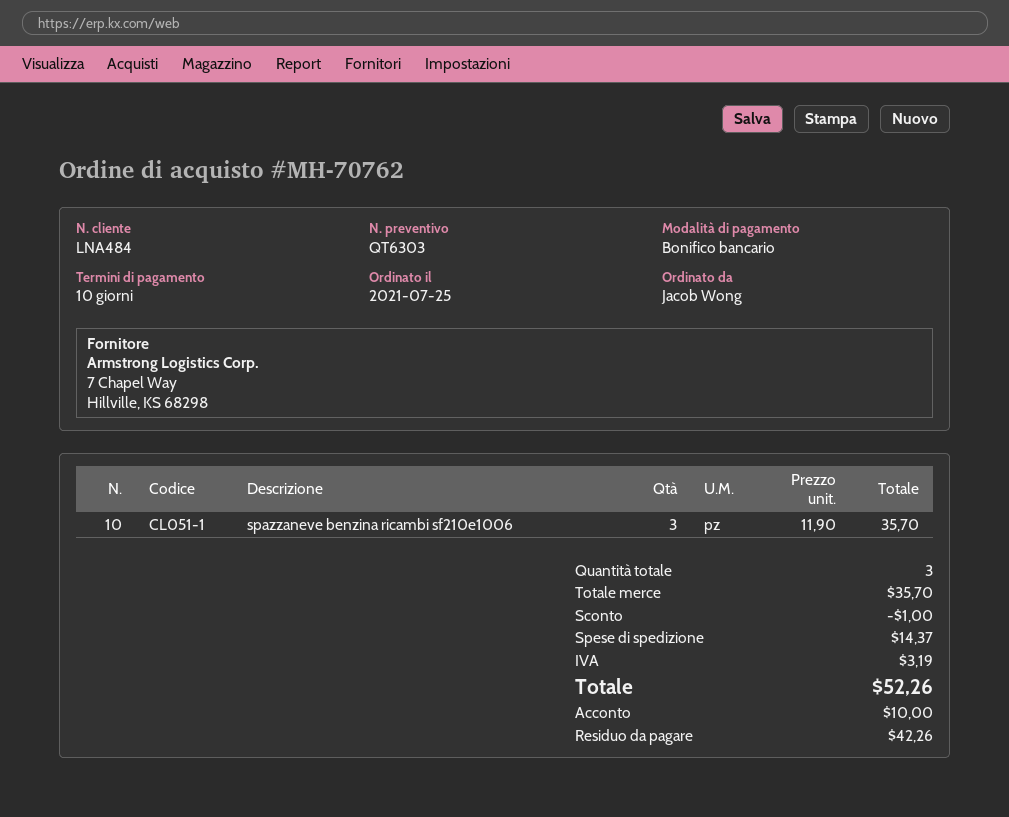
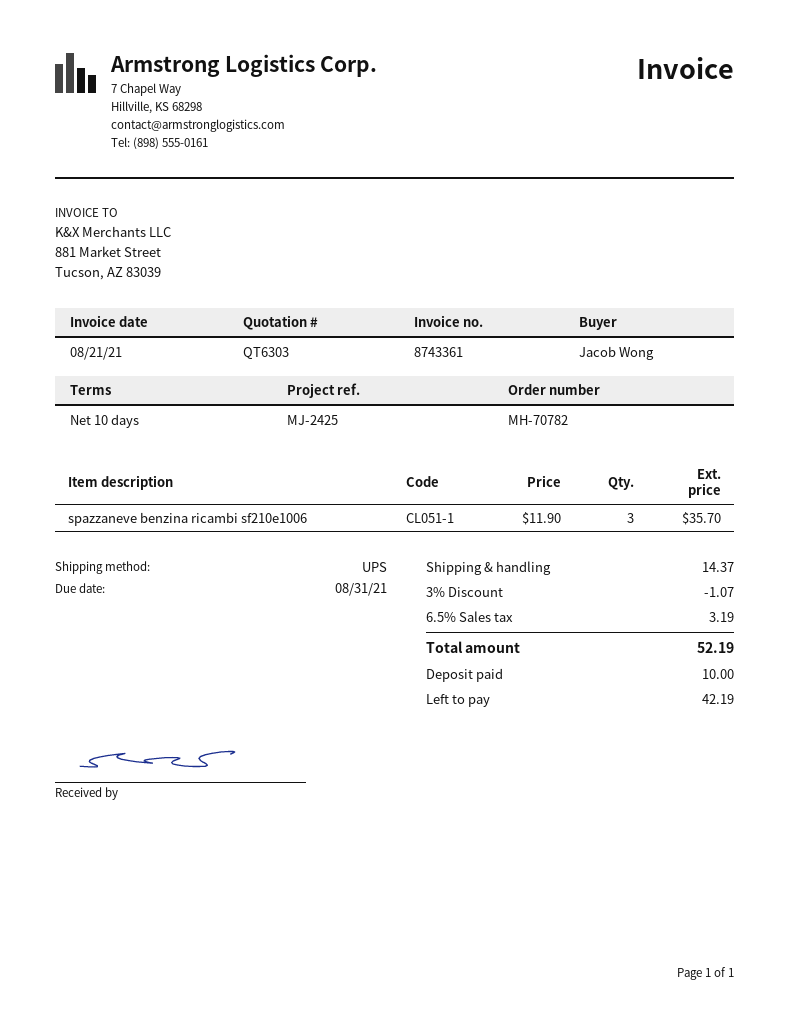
order number: MH-70762 -> MH-70782
discount: 1.00 -> 1.07
total: 52.26 -> 52.19
balance: 42.26 -> 42.19

